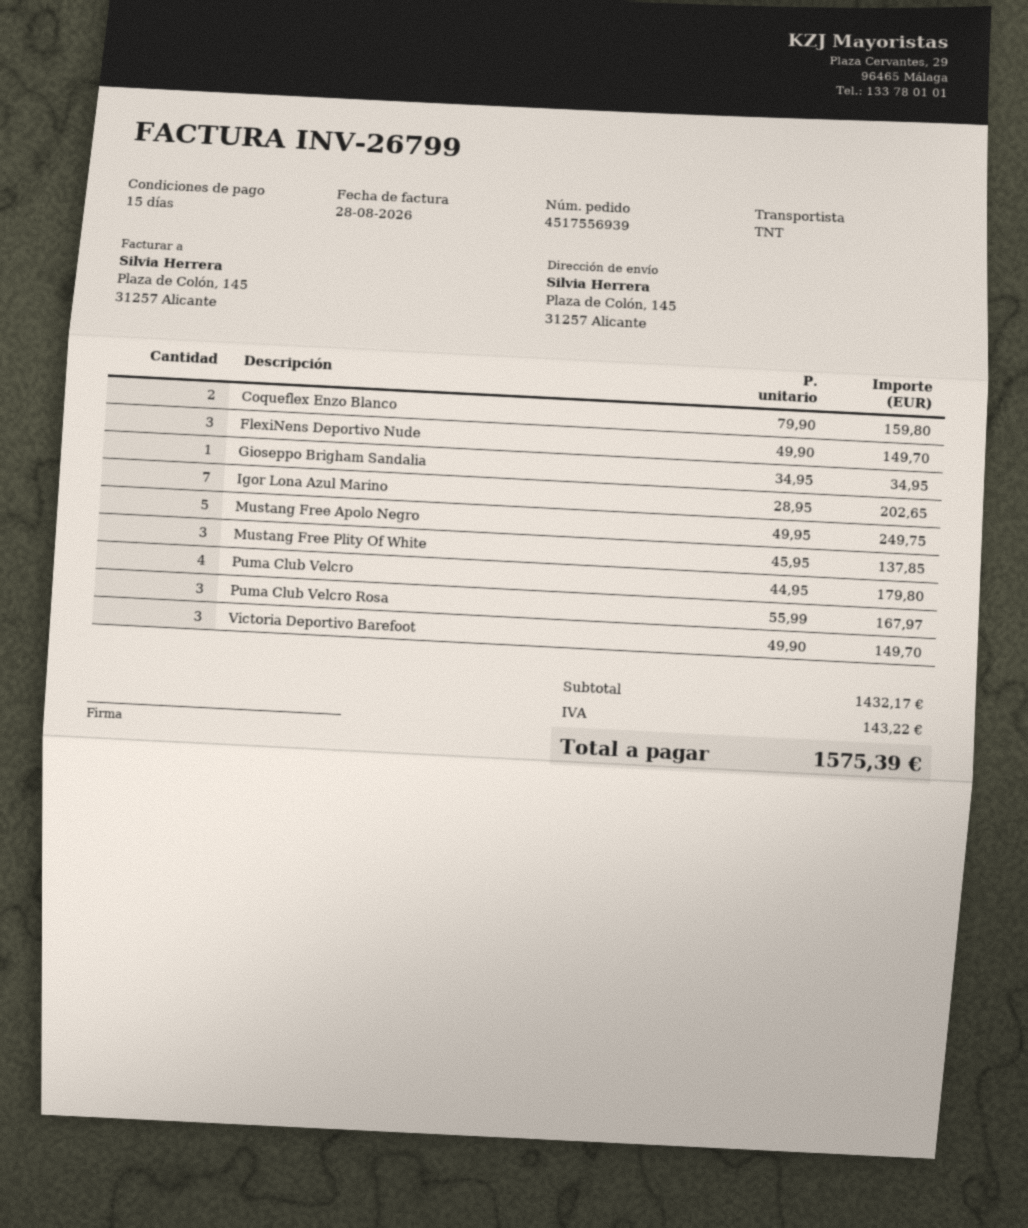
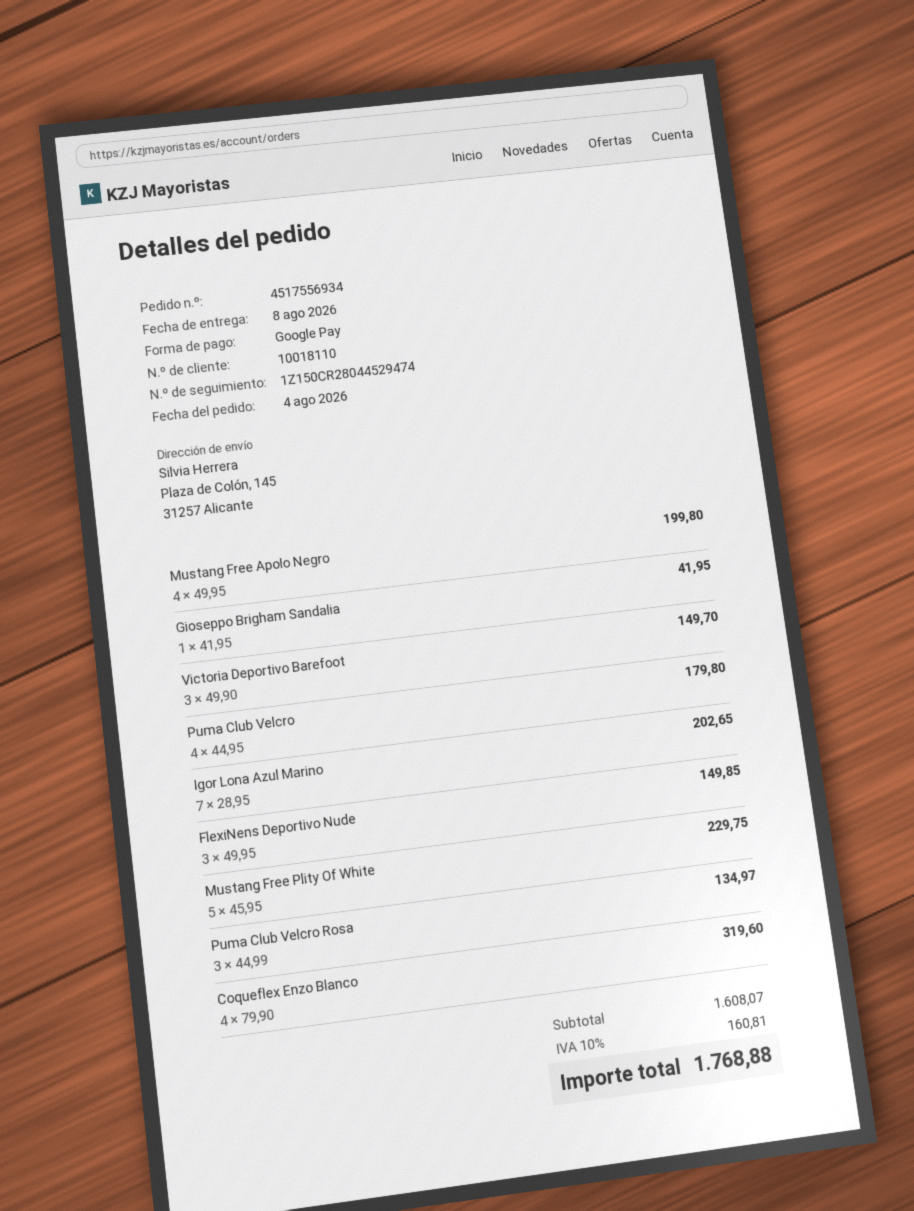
order number: 4517556939 -> 4517556934
Coqueflex Enzo Blanco: 2 x 79.90 = 159.80 -> 4 x 79.90 = 319.60
FlexiNens Deportivo Nude: 3 x 49.90 = 149.70 -> 3 x 49.95 = 149.85
Gioseppo Brigham Sandalia: 1 x 34.95 = 34.95 -> 1 x 41.95 = 41.95
Mustang Free Apolo Negro: 5 x 49.95 = 249.75 -> 4 x 49.95 = 199.80
Mustang Free Plity Of White: 3 x 45.95 = 137.85 -> 5 x 45.95 = 229.75
Puma Club Velcro Rosa: 3 x 55.99 = 167.97 -> 3 x 44.99 = 134.97
subtotal: 1432.17 -> 1608.07
tax: 143.22 -> 160.81
total: 1575.39 -> 1768.88

